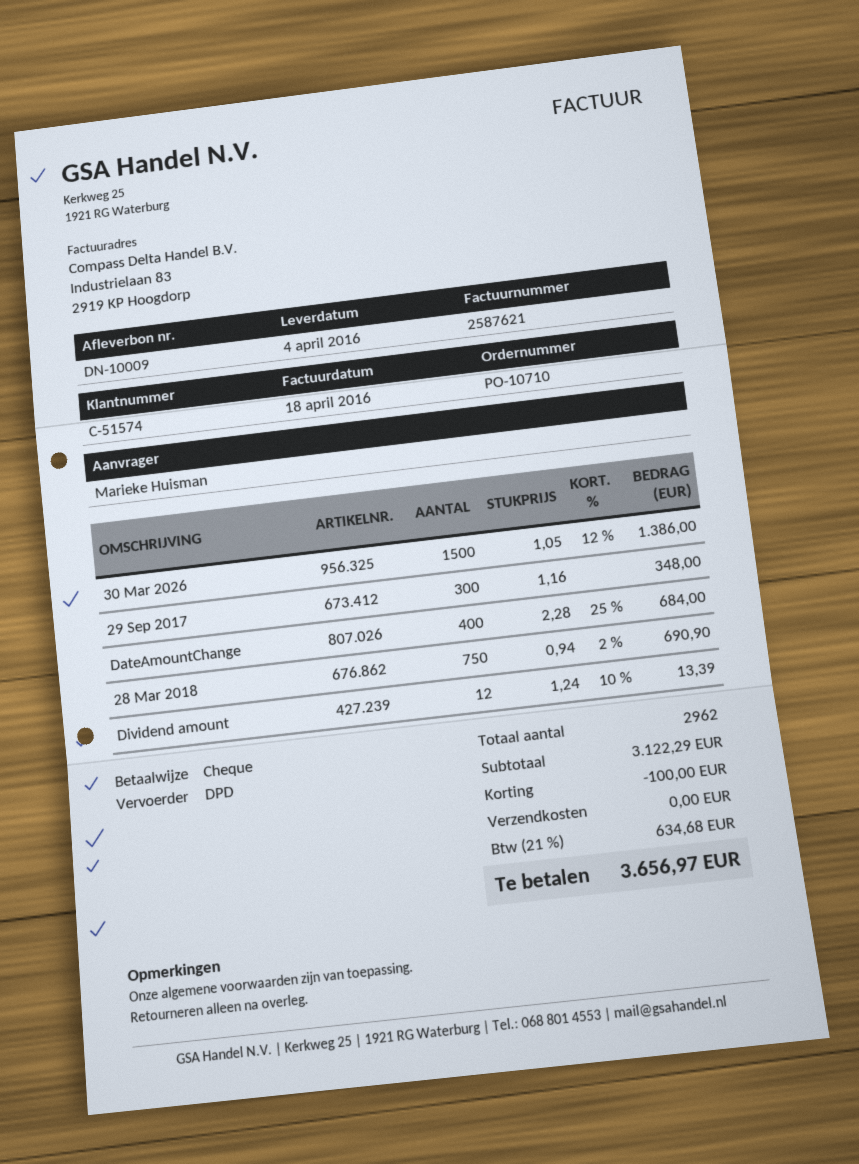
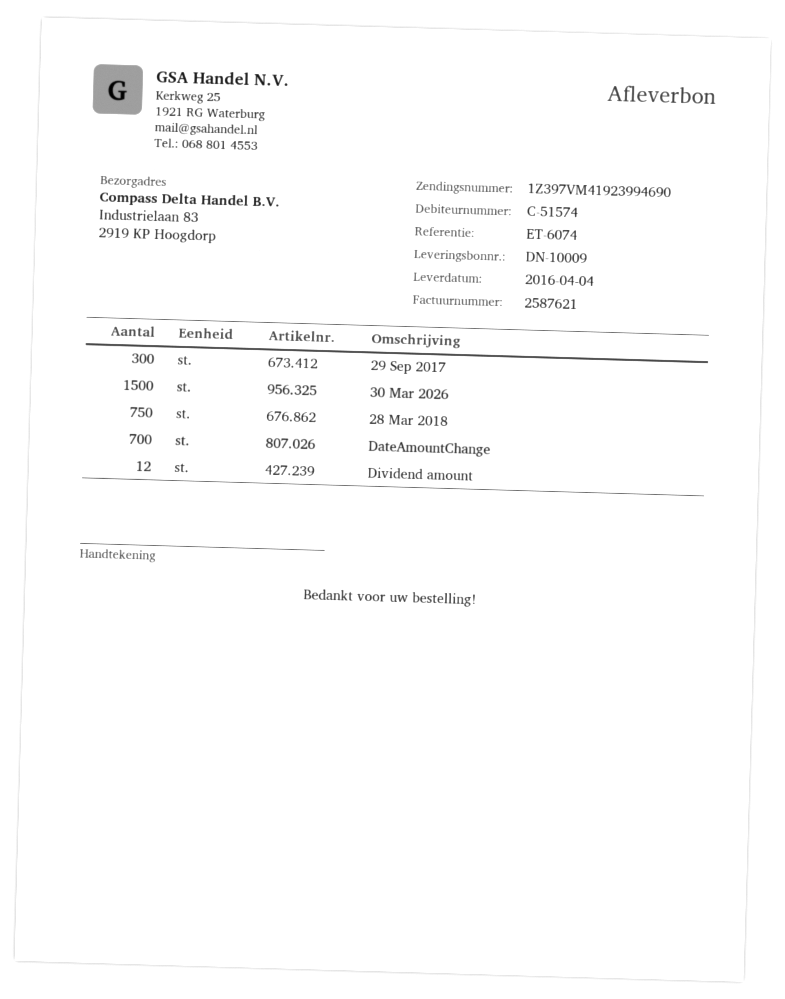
DateAmountChange: 400 -> 700

